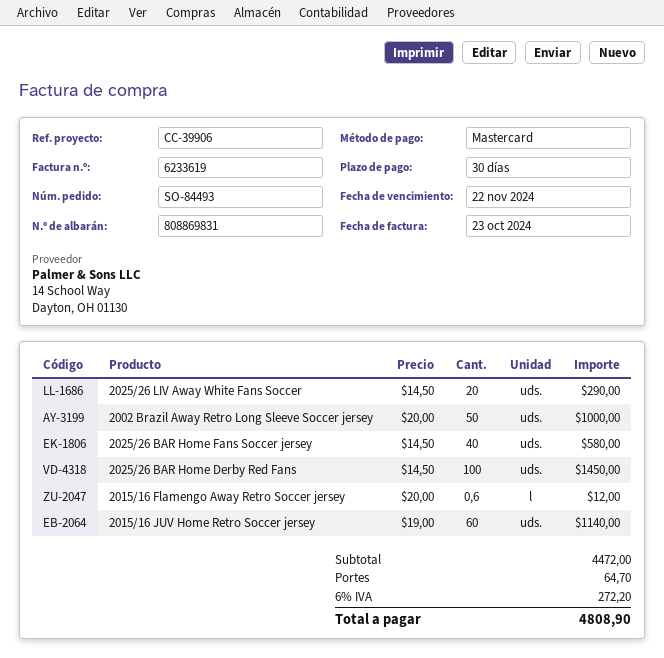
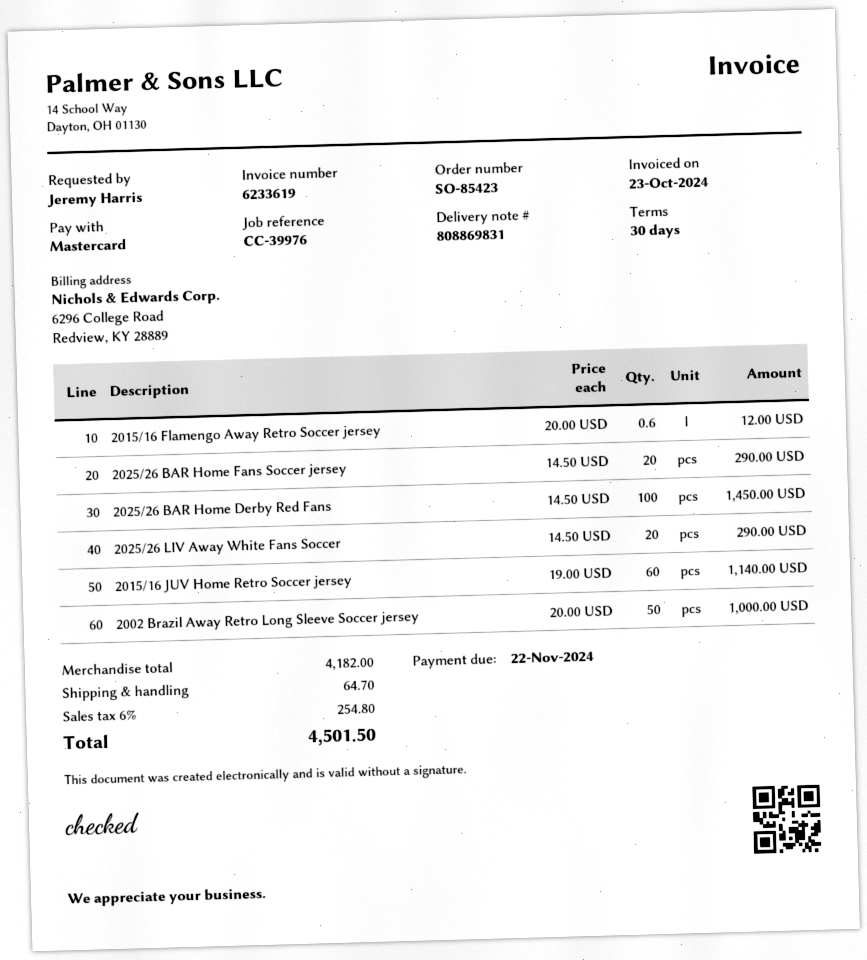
order number: SO-84493 -> SO-85423
reference: CC-39906 -> CC-39976
2025/26 BAR Home Fans Soccer jersey: 40 x 14.50 = 580.00 -> 20 x 14.50 = 290.00
subtotal: 4472.00 -> 4182.00
tax: 6% = 272.20 -> 6% = 254.80
total: 4808.90 -> 4501.50

